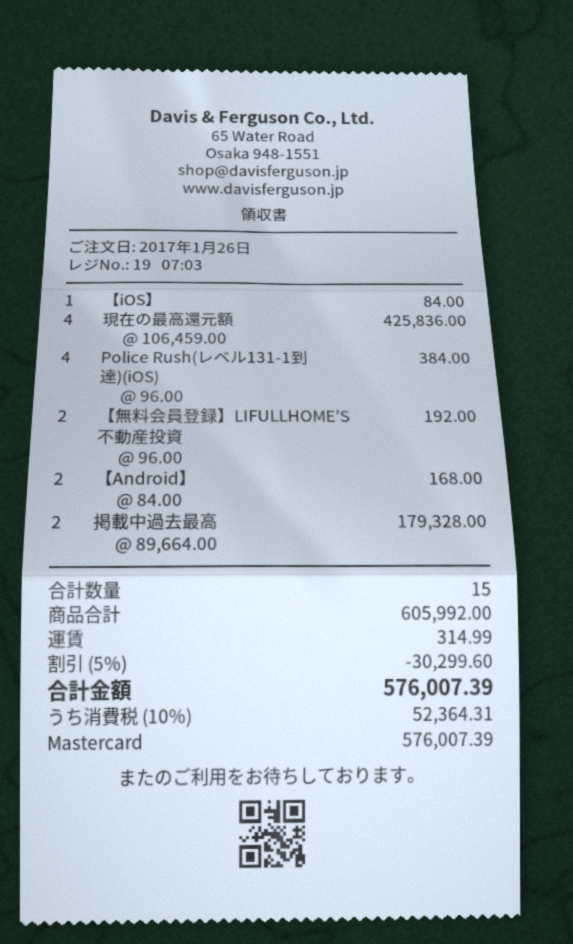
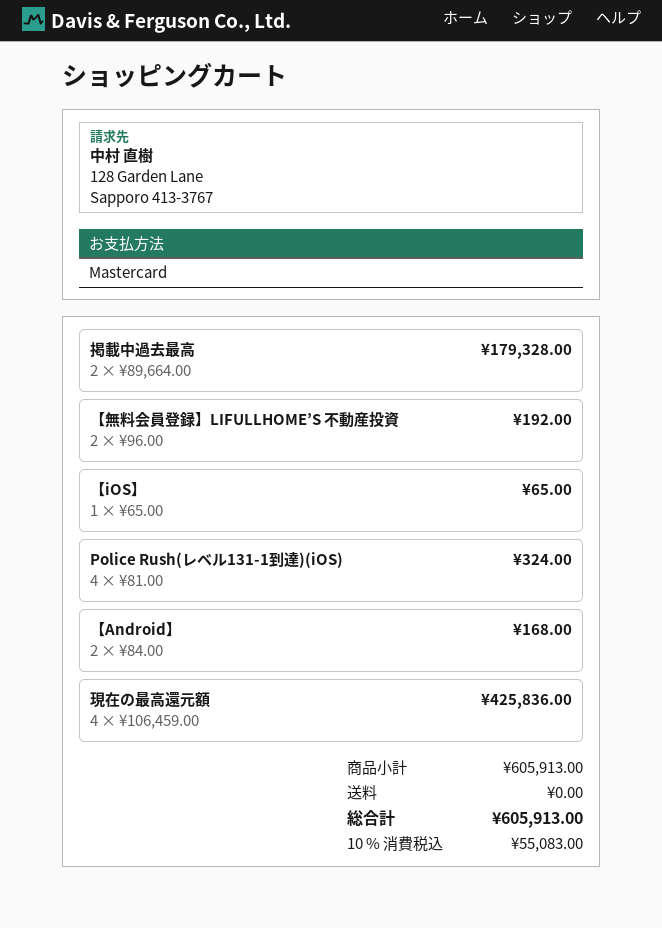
【iOS】: 1 x 84.00 = 84.00 -> 1 x 65.00 = 65.00
Police Rush(レベル131-1到達)(iOS): 4 x 96.00 = 384.00 -> 4 x 81.00 = 324.00
subtotal: 605992.00 -> 605913.00
discount: 5% = 30299.60 -> none
shipping: 314.99 -> 0.00
tax: 10% = 52364.31 -> 10% = 55083.00
total: 576007.39 -> 605913.00

